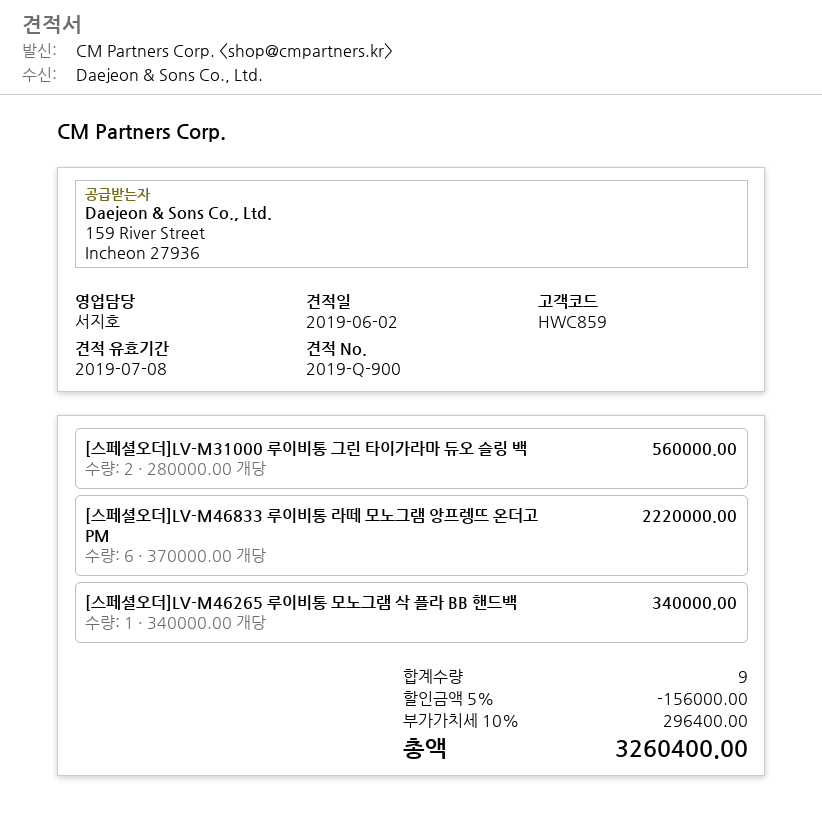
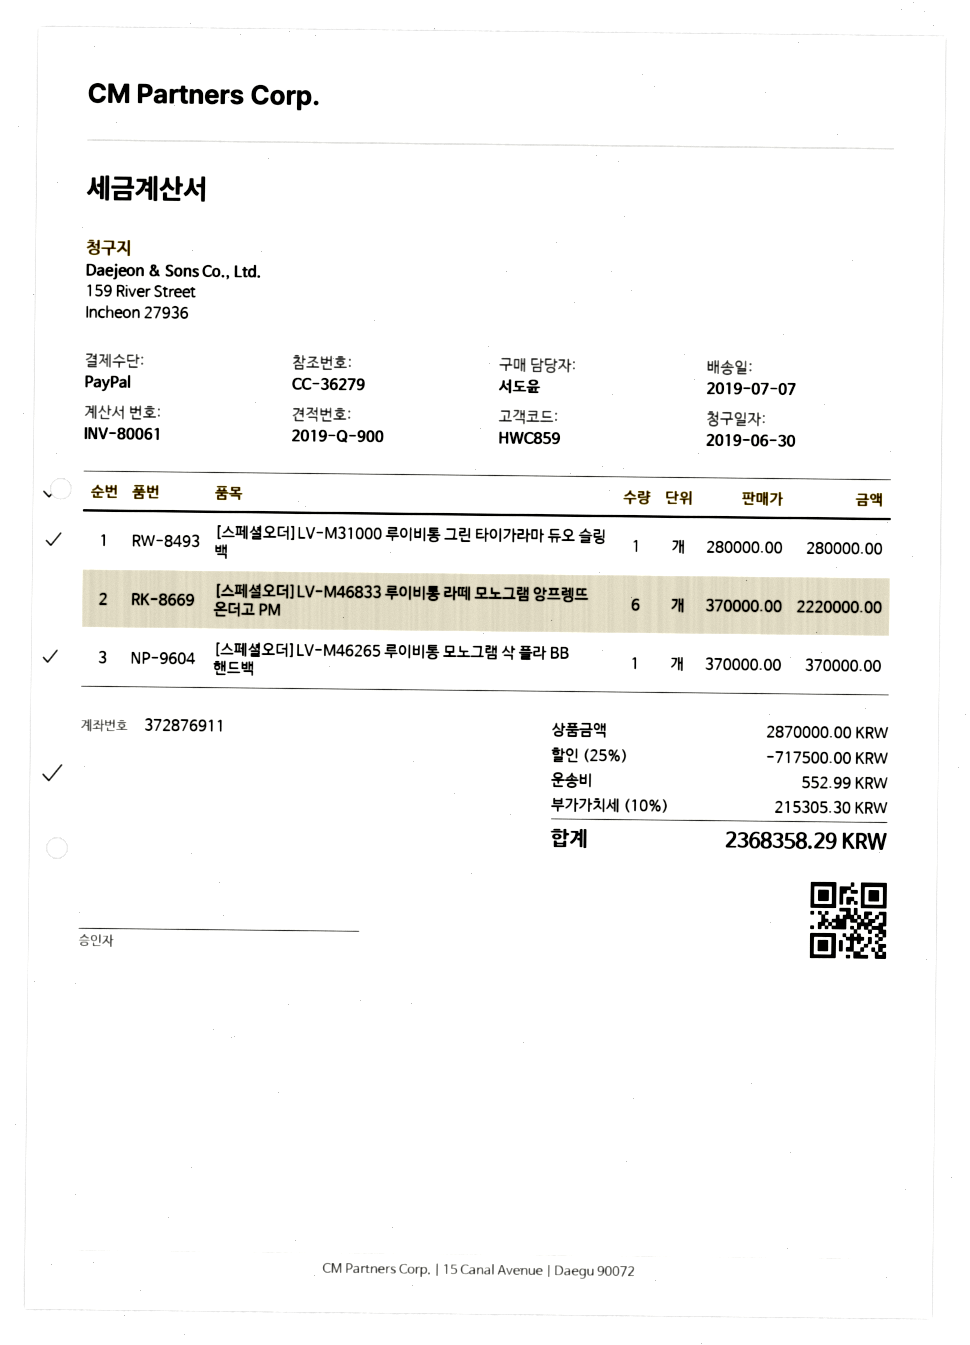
[스페셜오더]LV-M31000 루이비통 그린 타이가라마 듀오 슬링 백: 2 x 280000.00 = 560000.00 -> 1 x 280000.00 = 280000.00
[스페셜오더]LV-M46265 루이비통 모노그램 삭 플라 BB 핸드백: 1 x 340000.00 = 340000.00 -> 1 x 370000.00 = 370000.00
discount: 5% = 156000.00 -> 25% = 717500.00
shipping: none -> 552.99
tax: 10% = 296400.00 -> 10% = 215305.30
total: 3260400.00 -> 2368358.29

